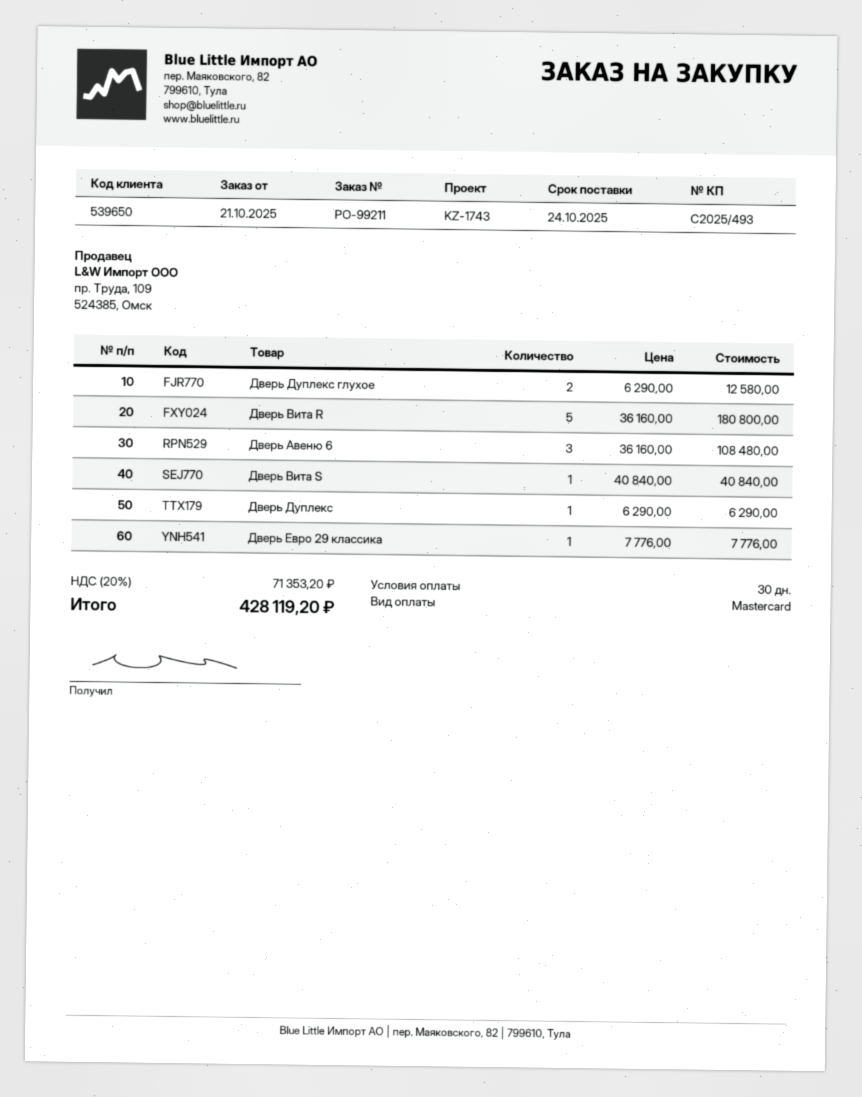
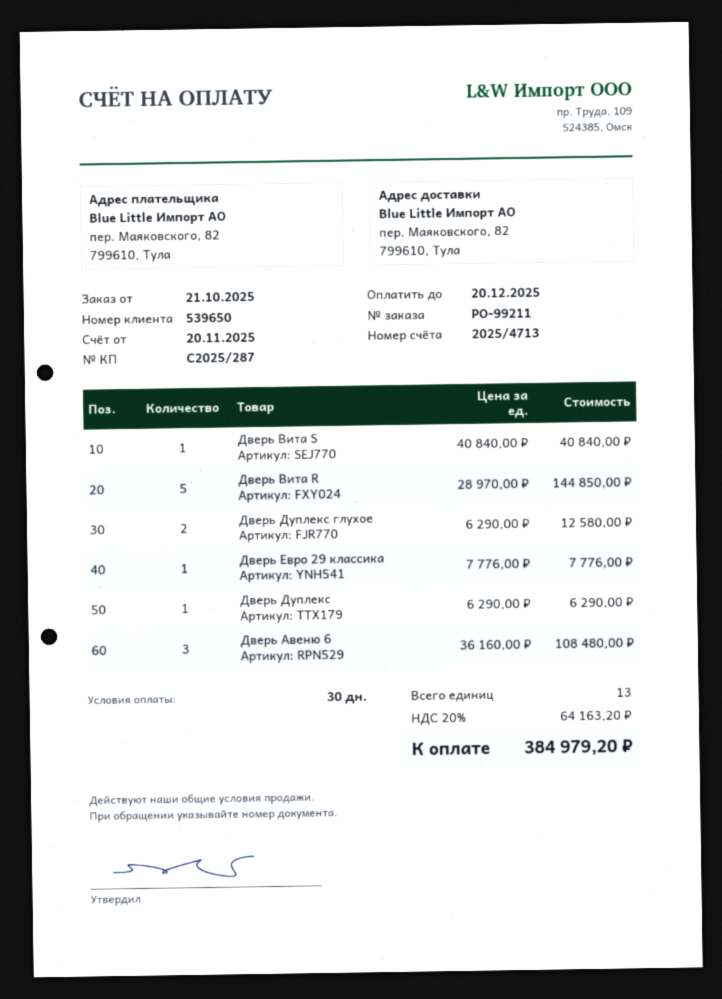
quote number: C2025/493 -> C2025/287
Дверь Вита R: 5 x 36160.00 = 180800.00 -> 5 x 28970.00 = 144850.00
tax: 20% = 71353.20 -> 20% = 64163.20
total: 428119.20 -> 384979.20

